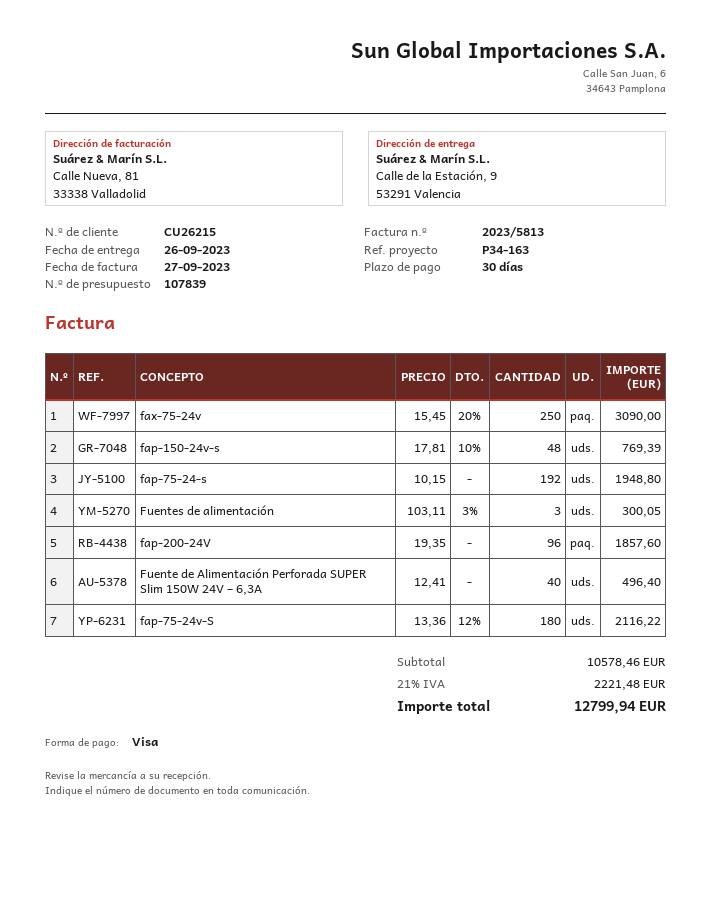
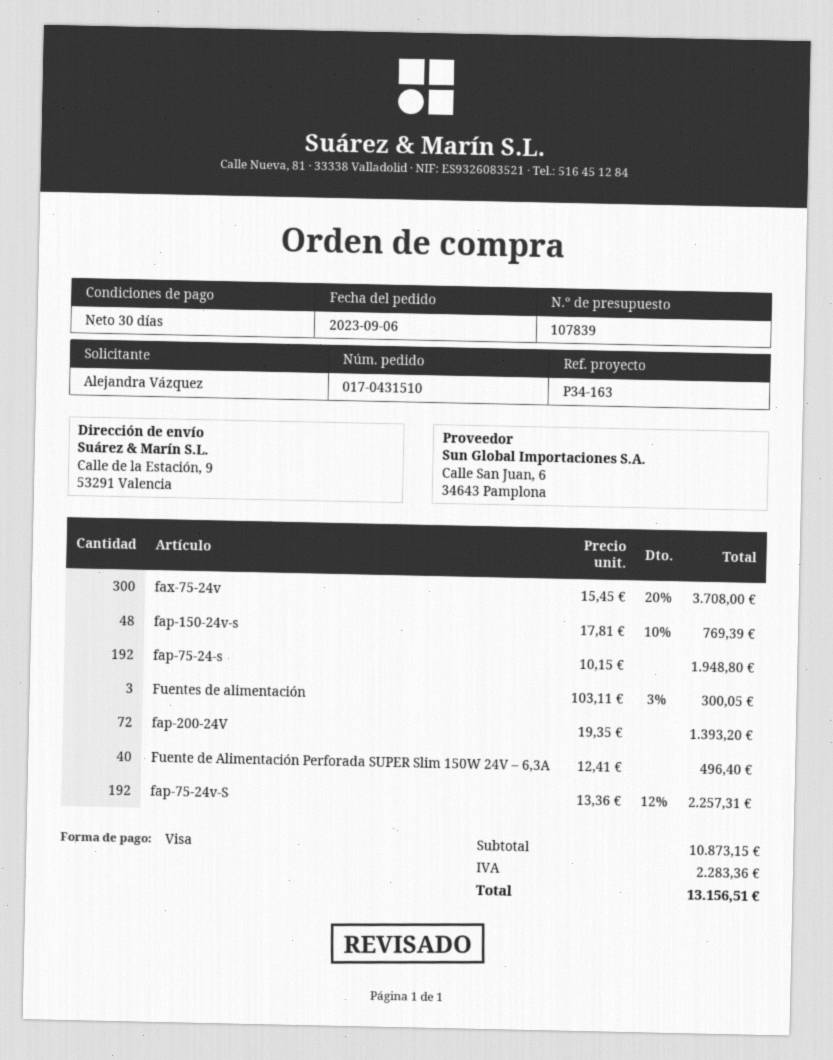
fax-75-24v: 250 x 15.45 - 20% = 3090.00 -> 300 x 15.45 - 20% = 3708.00
fap-200-24V: 96 x 19.35 = 1857.60 -> 72 x 19.35 = 1393.20
fap-75-24v-S: 180 x 13.36 - 12% = 2116.22 -> 192 x 13.36 - 12% = 2257.31
subtotal: 10578.46 -> 10873.15
tax: 2221.48 -> 2283.36
total: 12799.94 -> 13156.51

